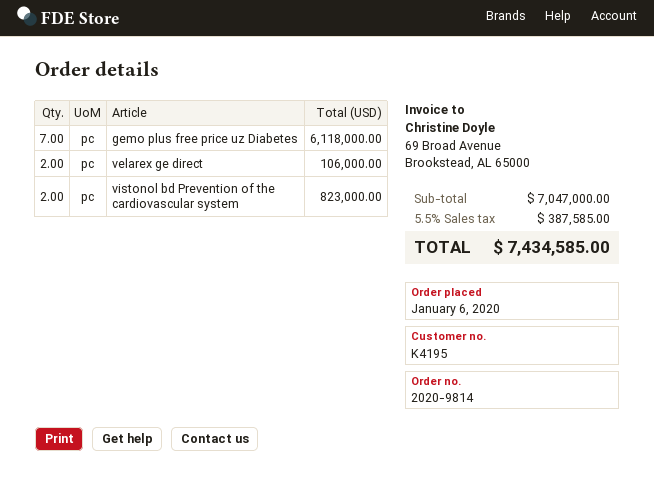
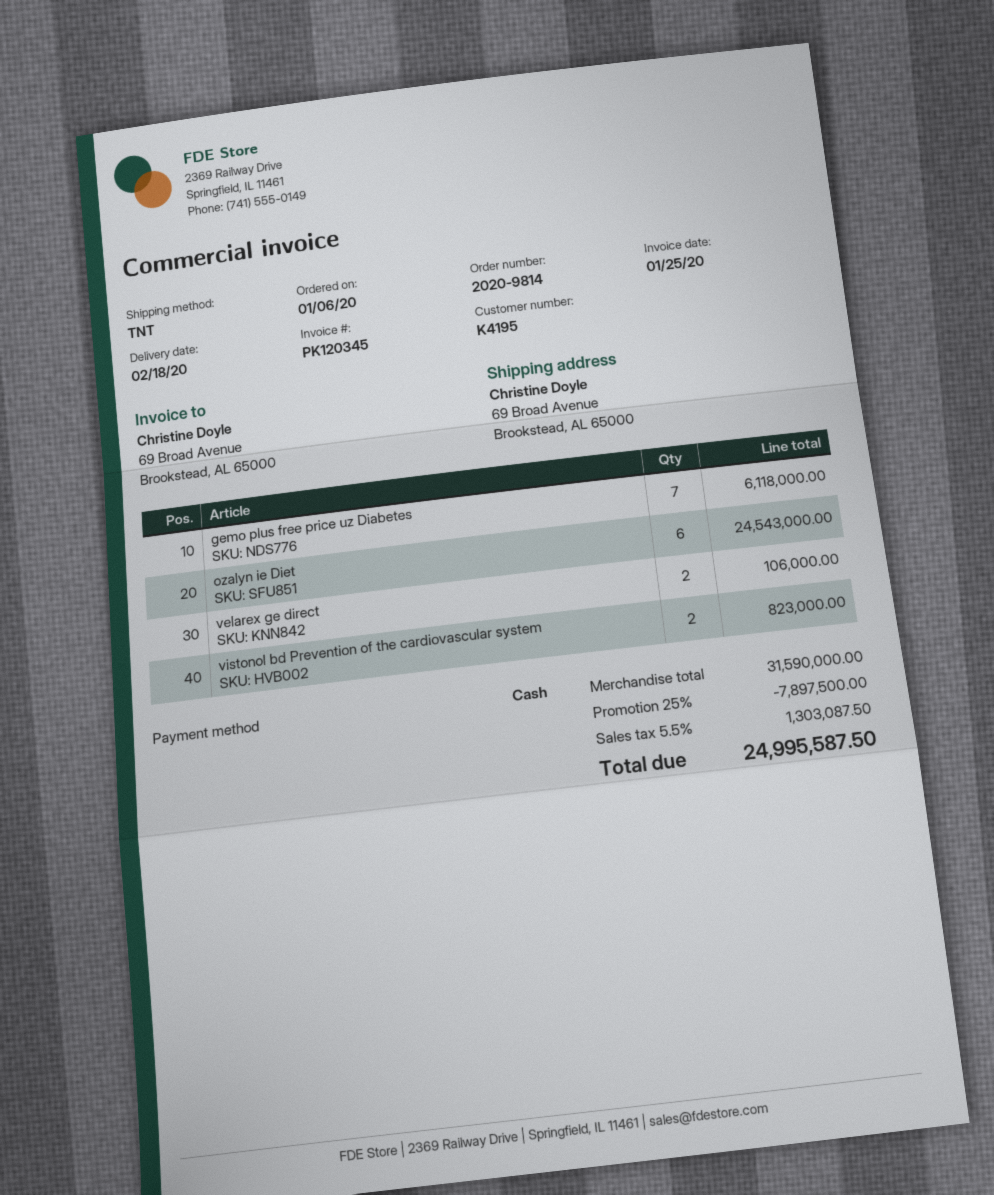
ozalyn ie Diet: none -> 6 for 24543000.00
subtotal: 7047000.00 -> 31590000.00
discount: none -> 25% = 7897500.00
tax: 5.5% = 387585.00 -> 5.5% = 1303087.50
total: 7434585.00 -> 24995587.50

